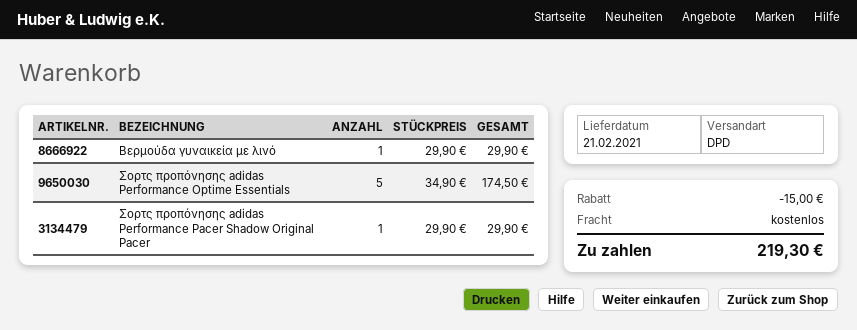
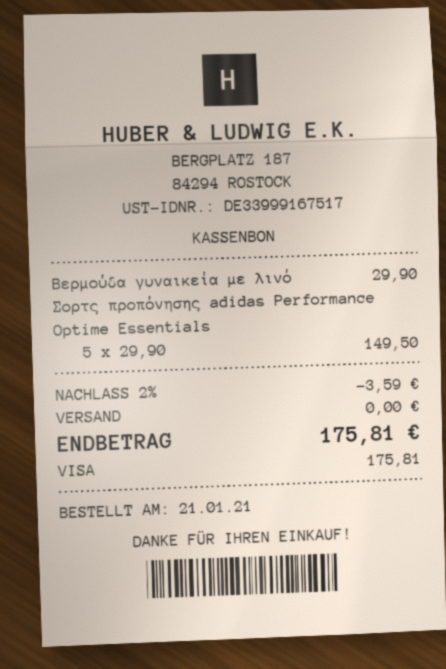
Σορτς προπόνησης adidas Performance Optime Essentials: 5 x 34.90 = 174.50 -> 5 x 29.90 = 149.50
Σορτς προπόνησης adidas Performance Pacer Shadow Original Pacer: 1 x 29.90 = 29.90 -> none
discount: 15.00 -> 3.59
total: 219.30 -> 175.81

